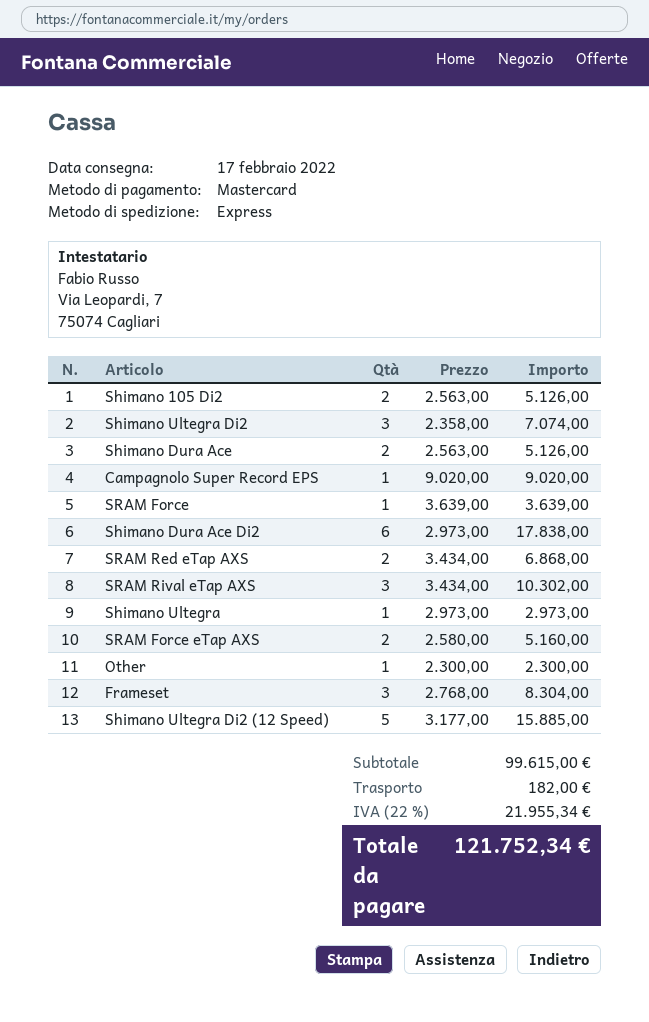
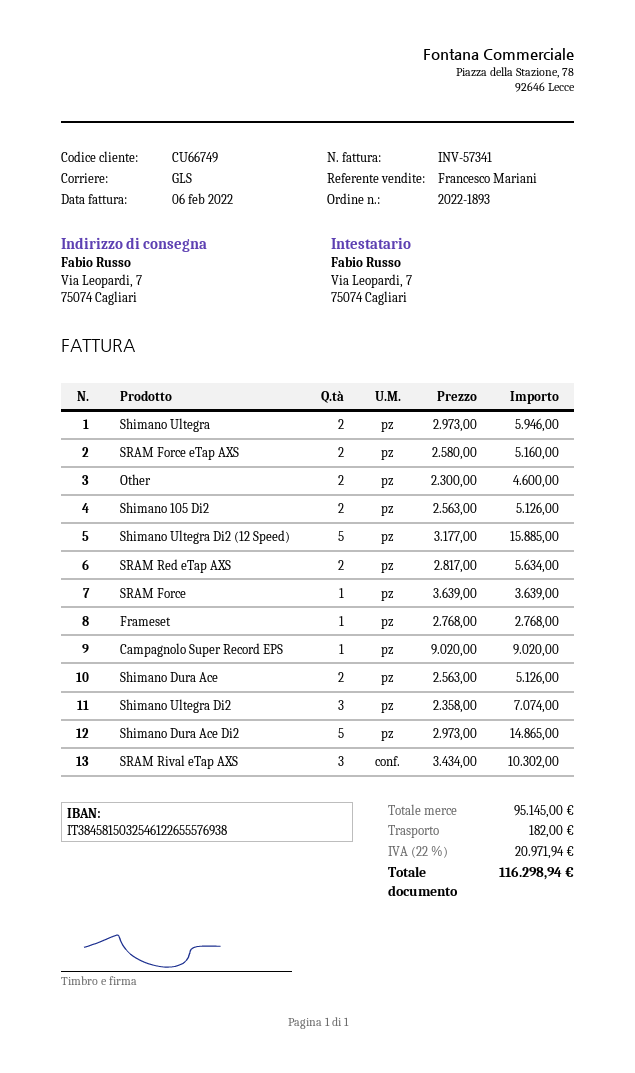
shipping method: express -> GLS
Shimano Dura Ace Di2: 6 x 2973.00 = 17838.00 -> 5 x 2973.00 = 14865.00
SRAM Red eTap AXS: 2 x 3434.00 = 6868.00 -> 2 x 2817.00 = 5634.00
Shimano Ultegra: 1 x 2973.00 = 2973.00 -> 2 x 2973.00 = 5946.00
Other: 1 x 2300.00 = 2300.00 -> 2 x 2300.00 = 4600.00
Frameset: 3 x 2768.00 = 8304.00 -> 1 x 2768.00 = 2768.00
subtotal: 99615.00 -> 95145.00
tax: 22% = 21955.34 -> 22% = 20971.94
total: 121752.34 -> 116298.94

